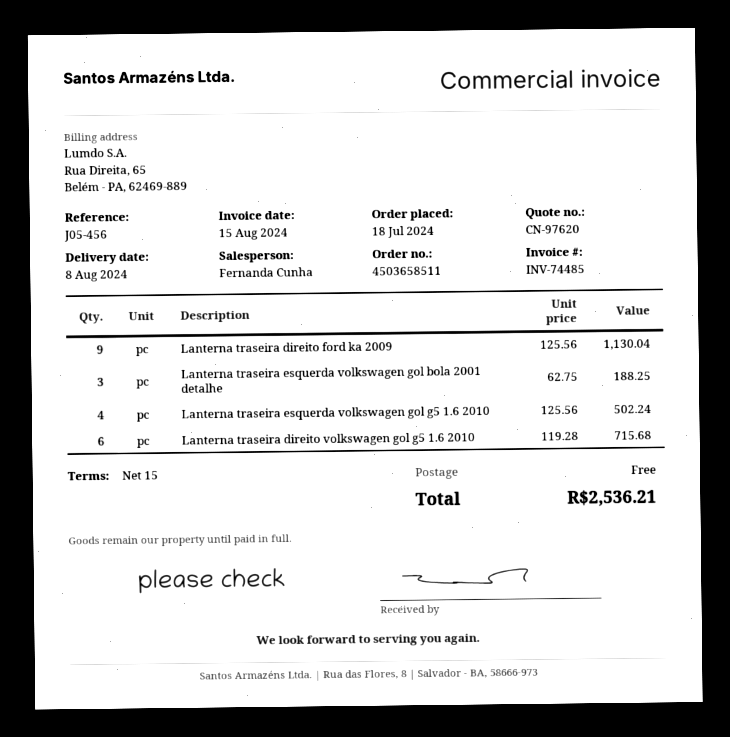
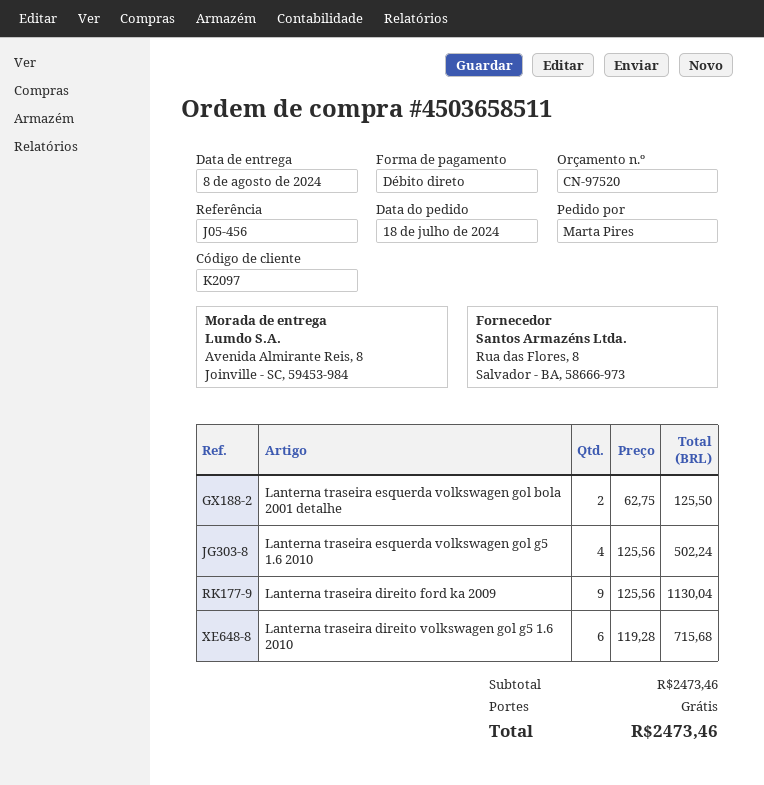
quote number: CN-97620 -> CN-97520
Lanterna traseira esquerda volkswagen gol bola 2001 detalhe: 3 x 62.75 = 188.25 -> 2 x 62.75 = 125.50
total: 2536.21 -> 2473.46

